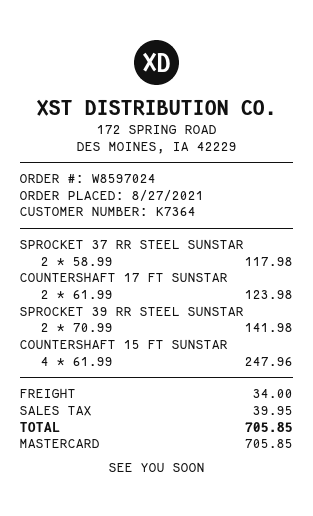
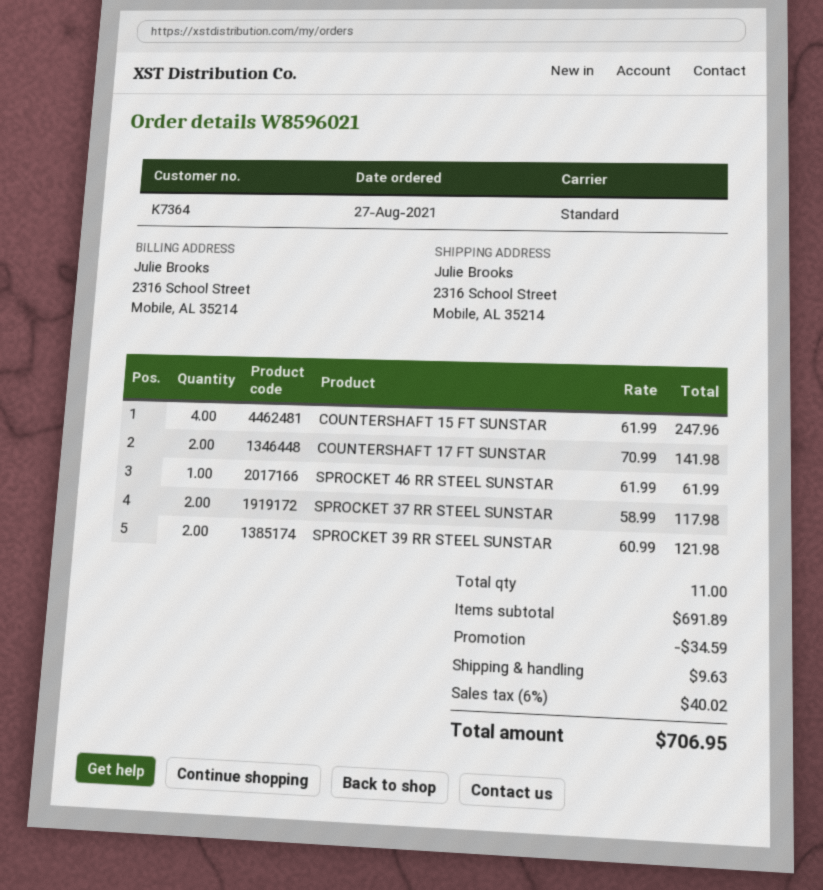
order number: W8597024 -> W8596021
COUNTERSHAFT 17 FT SUNSTAR: 2 x 61.99 = 123.98 -> 2 x 70.99 = 141.98
SPROCKET 39 RR STEEL SUNSTAR: 2 x 70.99 = 141.98 -> 2 x 60.99 = 121.98
SPROCKET 46 RR STEEL SUNSTAR: none -> 1 x 61.99 = 61.99
discount: none -> 34.59
shipping: 34.00 -> 9.63
tax: 39.95 -> 40.02
total: 705.85 -> 706.95

